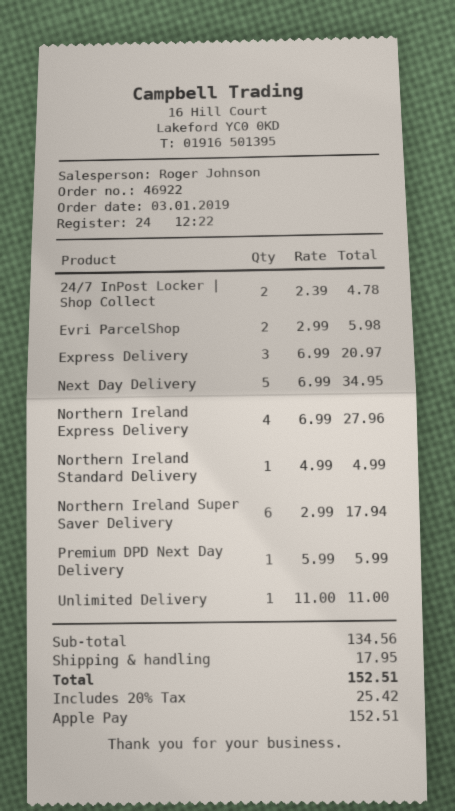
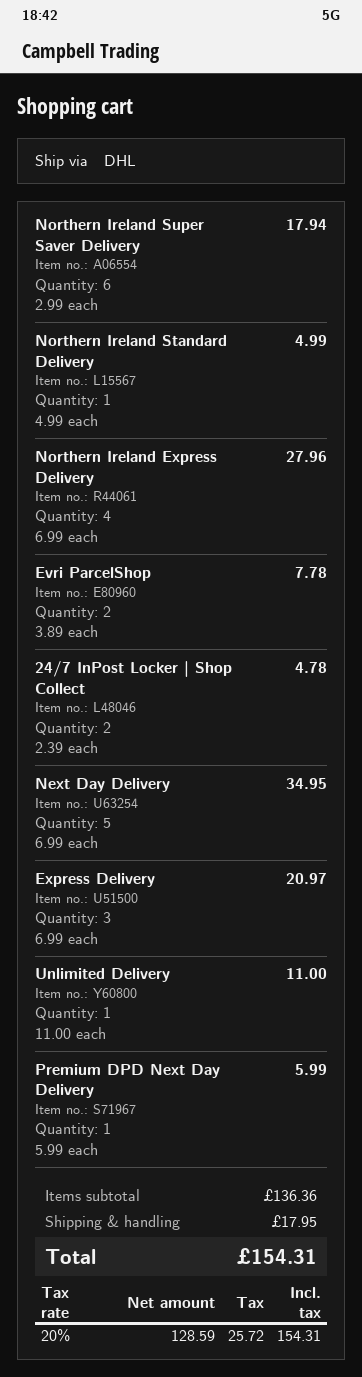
Evri ParcelShop: 2 x 2.99 = 5.98 -> 2 x 3.89 = 7.78
subtotal: 134.56 -> 136.36
tax: 20% = 25.42 -> 20% = 25.72
total: 152.51 -> 154.31

